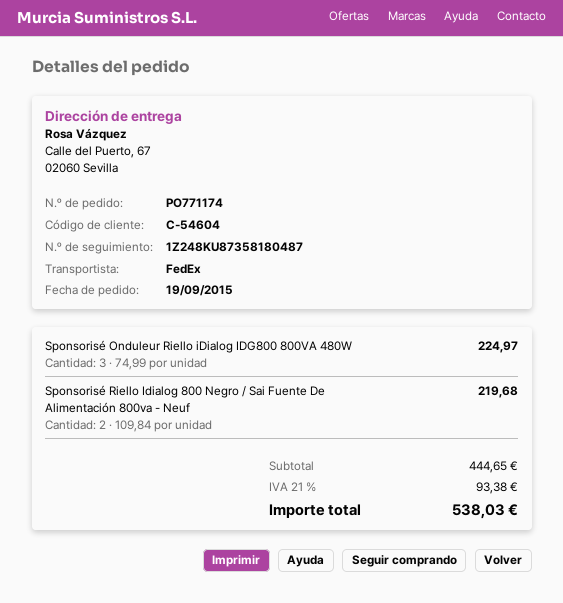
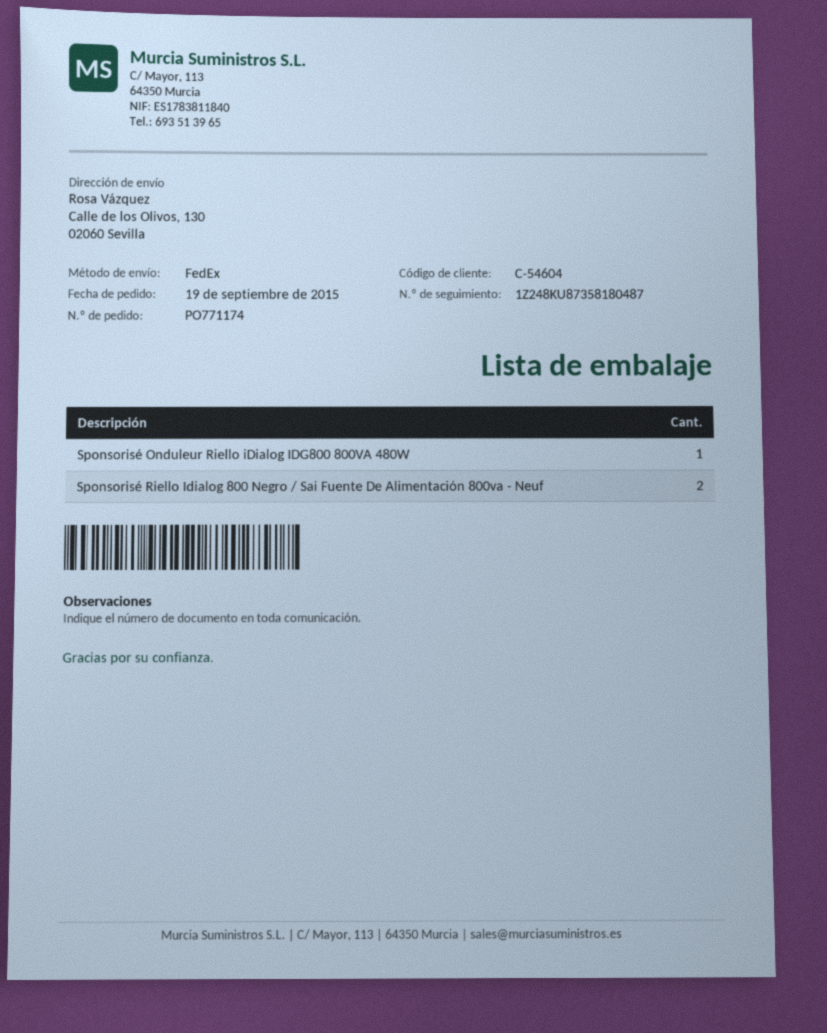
ship to: Calle del Puerto, 67, 02060 Sevilla -> Calle de los Olivos, 130, 02060 Sevilla
Sponsorisé Onduleur Riello iDialog IDG800 800VA 480W: 3 -> 1

